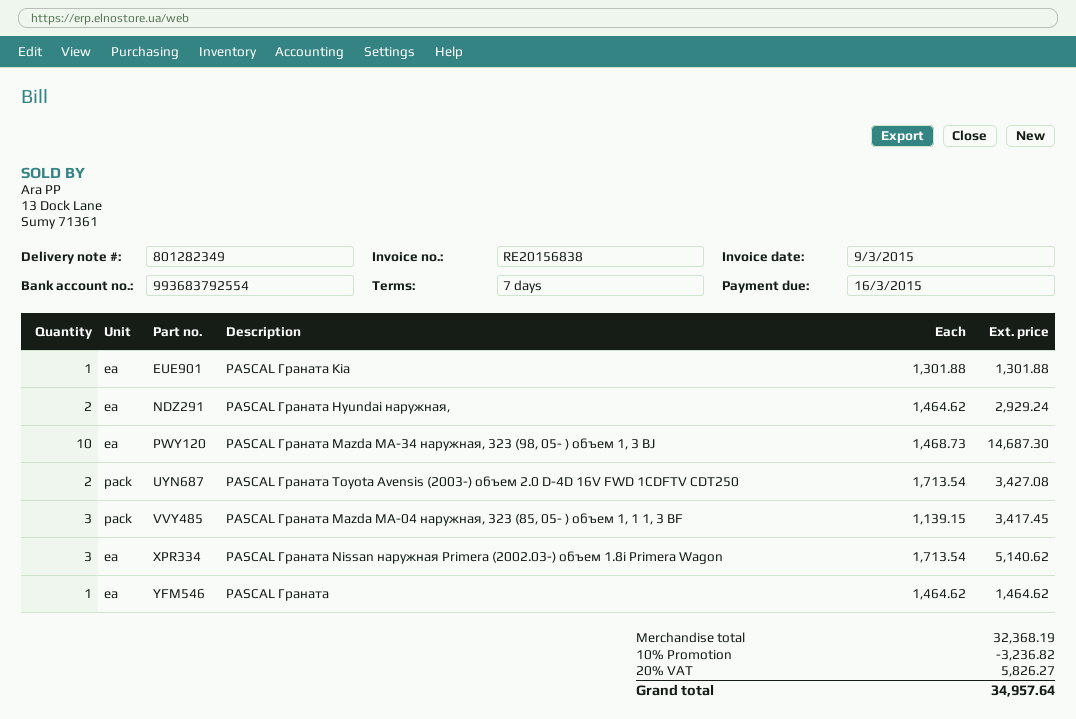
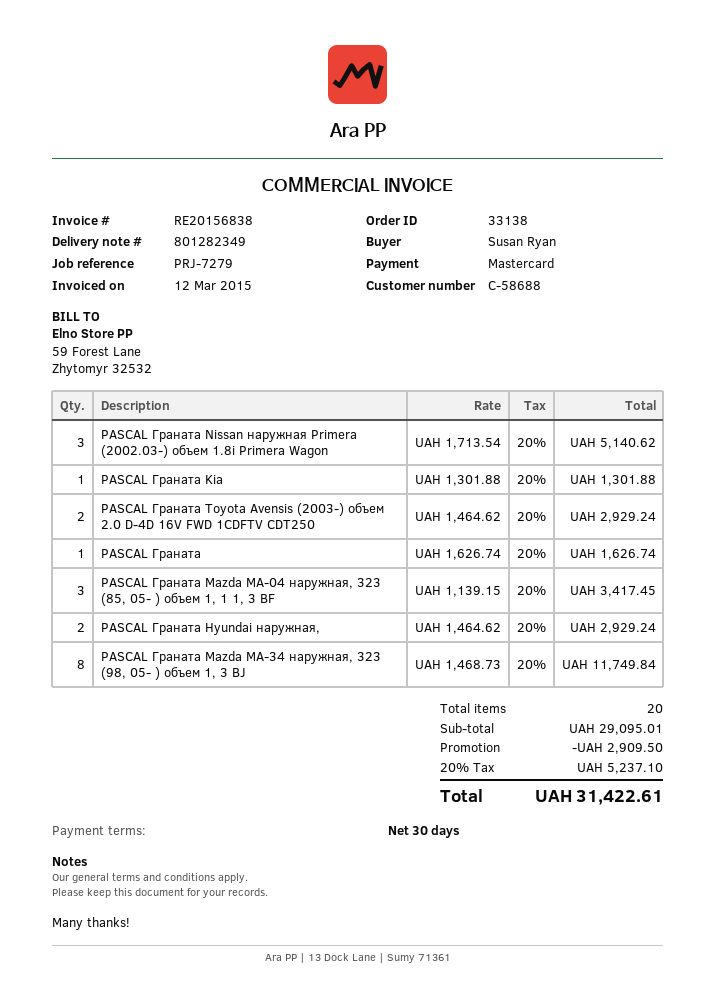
invoice date: 2015-03-09 -> 2015-03-12
payment terms: 7 days -> 30 days
PASCAL Граната Mazda MA-34 наружная, 323 (98, 05- ) объем 1, 3 BJ: 10 x 1468.73 = 14687.30 -> 8 x 1468.73 = 11749.84
PASCAL Граната Toyota Avensis (2003-) объем 2.0 D-4D 16V FWD 1CDFTV CDT250: 2 x 1713.54 = 3427.08 -> 2 x 1464.62 = 2929.24
PASCAL Граната: 1 x 1464.62 = 1464.62 -> 1 x 1626.74 = 1626.74
subtotal: 32368.19 -> 29095.01
discount: 3236.82 -> 2909.50
tax: 20% = 5826.27 -> 20% = 5237.10
total: 34957.64 -> 31422.61

